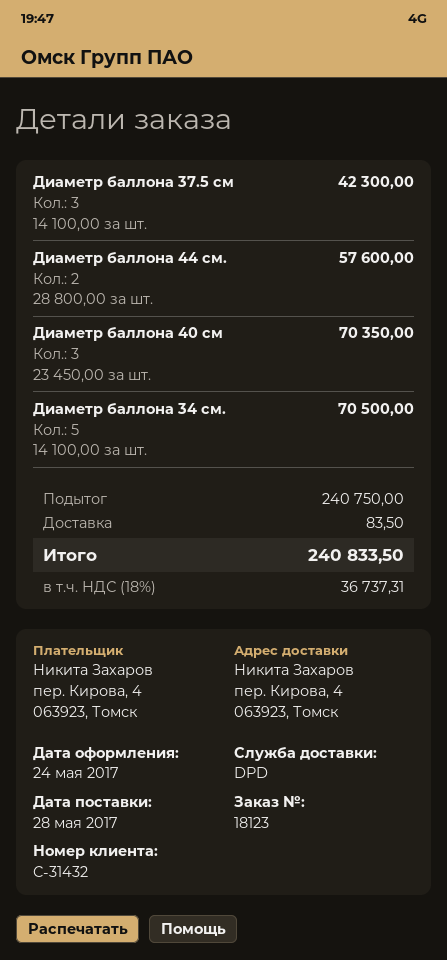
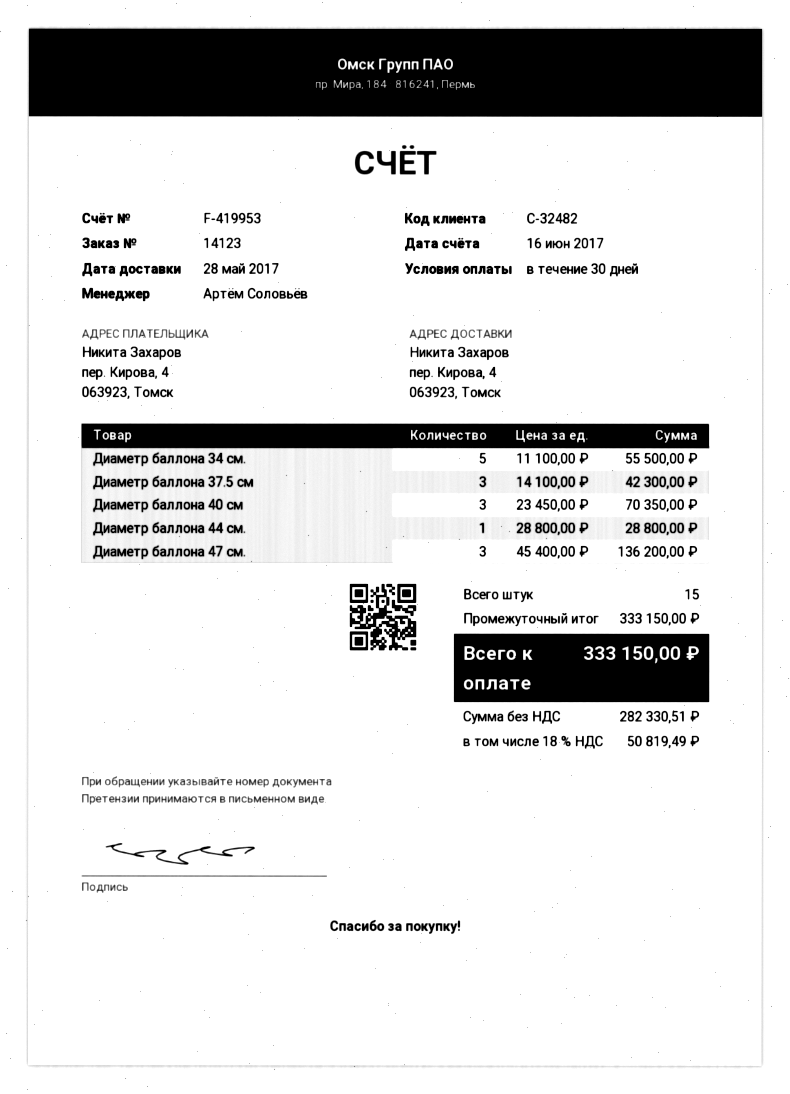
order number: 18123 -> 14123
customer number: C-31432 -> C-32482
Диаметр баллона 44 см.: 2 x 28800.00 = 57600.00 -> 1 x 28800.00 = 28800.00
Диаметр баллона 34 см.: 5 x 14100.00 = 70500.00 -> 5 x 11100.00 = 55500.00
Диаметр баллона 47 см.: none -> 3 x 45400.00 = 136200.00
subtotal: 240750.00 -> 333150.00
shipping: 83.50 -> none
tax: 18% = 36737.31 -> 18% = 50819.49
total: 240833.50 -> 333150.00

